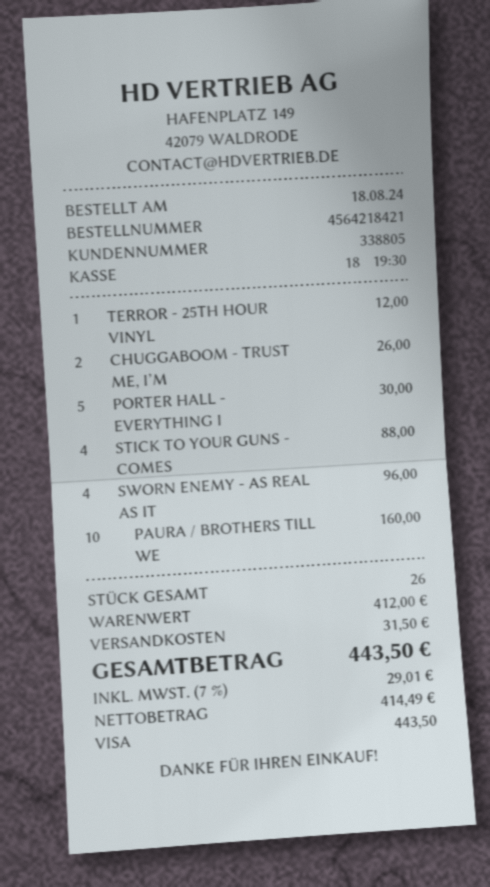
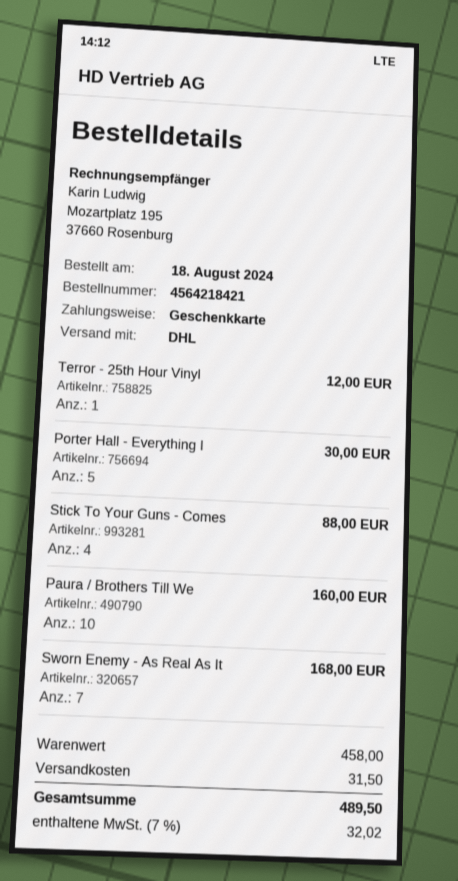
payment method: Visa -> gift card
CHUGGABOOM - TRUST ME, I’M: 2 for 26.00 -> none
SWORN ENEMY - AS REAL AS IT: 4 for 96.00 -> 7 for 168.00
subtotal: 412.00 -> 458.00
tax: 7% = 29.01 -> 7% = 32.02
total: 443.50 -> 489.50

